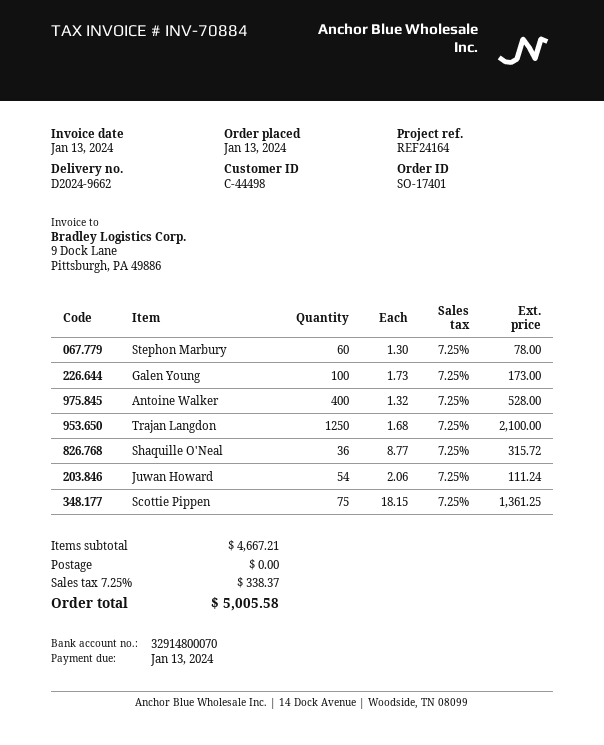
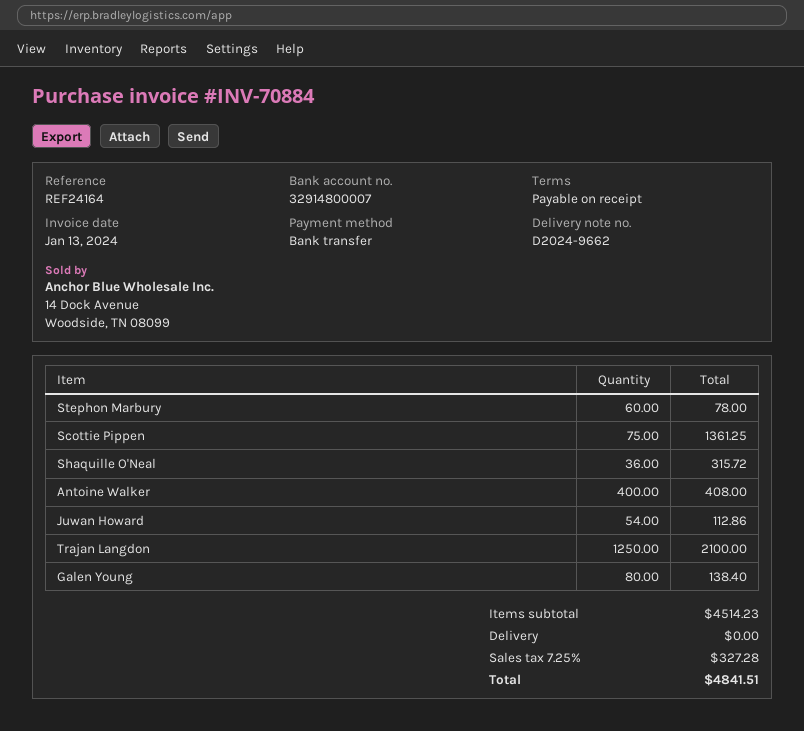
bank account: 32914800070 -> 32914800007
Galen Young: 100 for 173.00 -> 80 for 138.40
Antoine Walker: 400 for 528.00 -> 400 for 408.00
Juwan Howard: 54 for 111.24 -> 54 for 112.86
subtotal: 4667.21 -> 4514.23
tax: 7.25% = 338.37 -> 7.25% = 327.28
total: 5005.58 -> 4841.51

